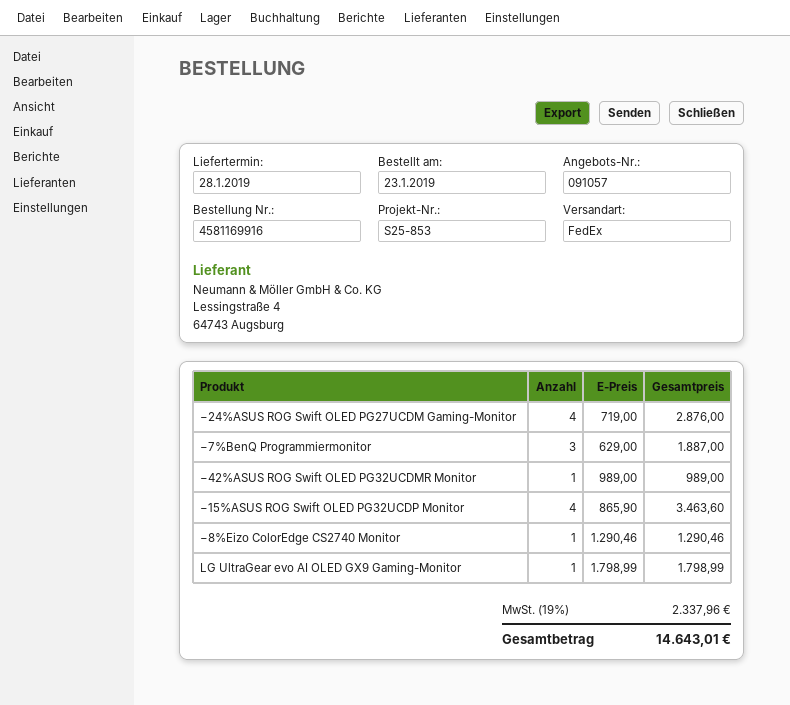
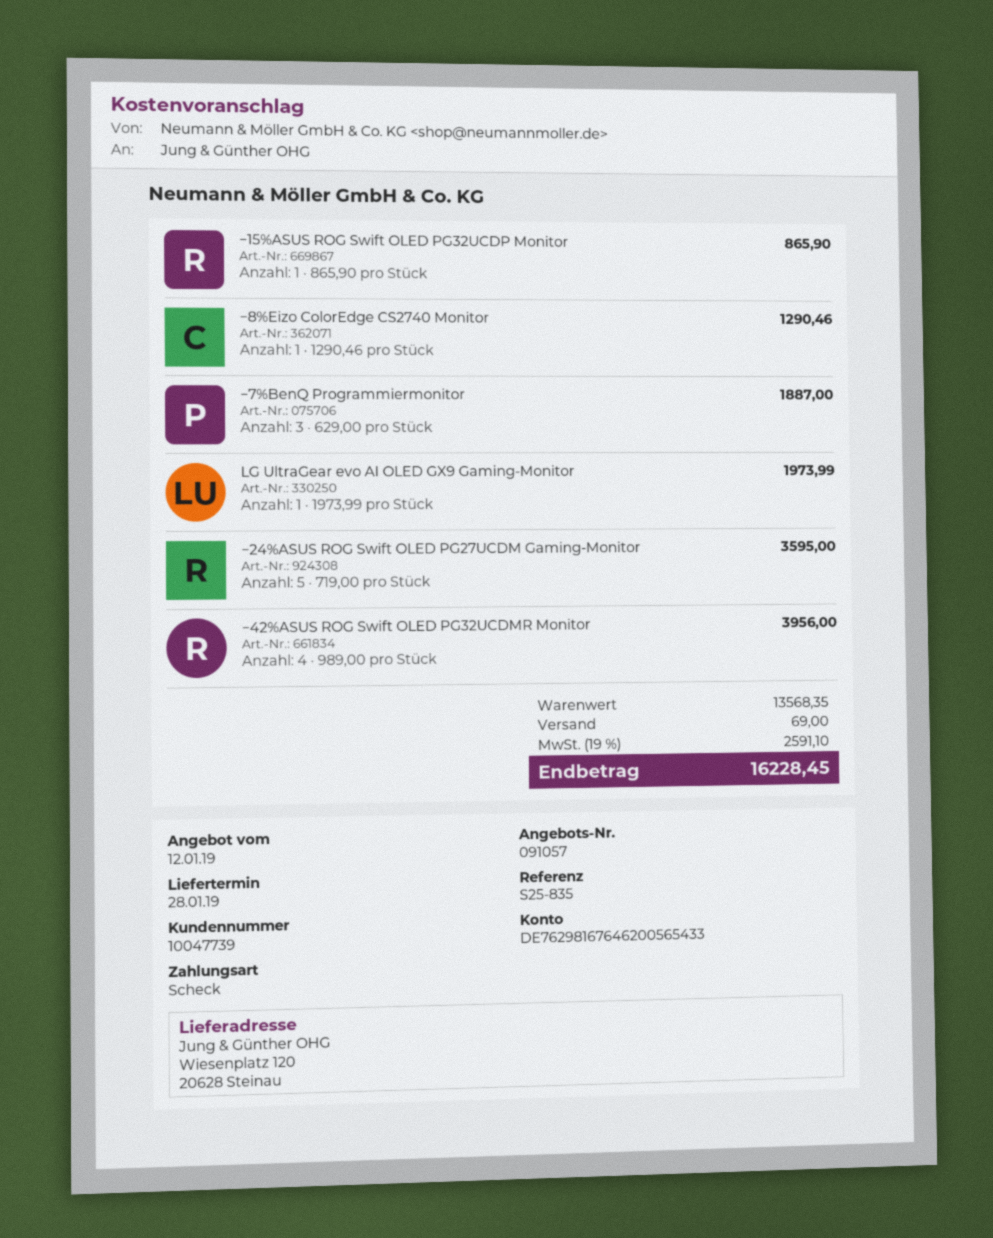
reference: S25-853 -> S25-835
−24%ASUS ROG Swift OLED PG27UCDM Gaming-Monitor: 4 x 719.00 = 2876.00 -> 5 x 719.00 = 3595.00
−42%ASUS ROG Swift OLED PG32UCDMR Monitor: 1 x 989.00 = 989.00 -> 4 x 989.00 = 3956.00
−15%ASUS ROG Swift OLED PG32UCDP Monitor: 4 x 865.90 = 3463.60 -> 1 x 865.90 = 865.90
LG UltraGear evo AI OLED GX9 Gaming-Monitor: 1 x 1798.99 = 1798.99 -> 1 x 1973.99 = 1973.99
shipping: none -> 69.00
tax: 19% = 2337.96 -> 19% = 2591.10
total: 14643.01 -> 16228.45

